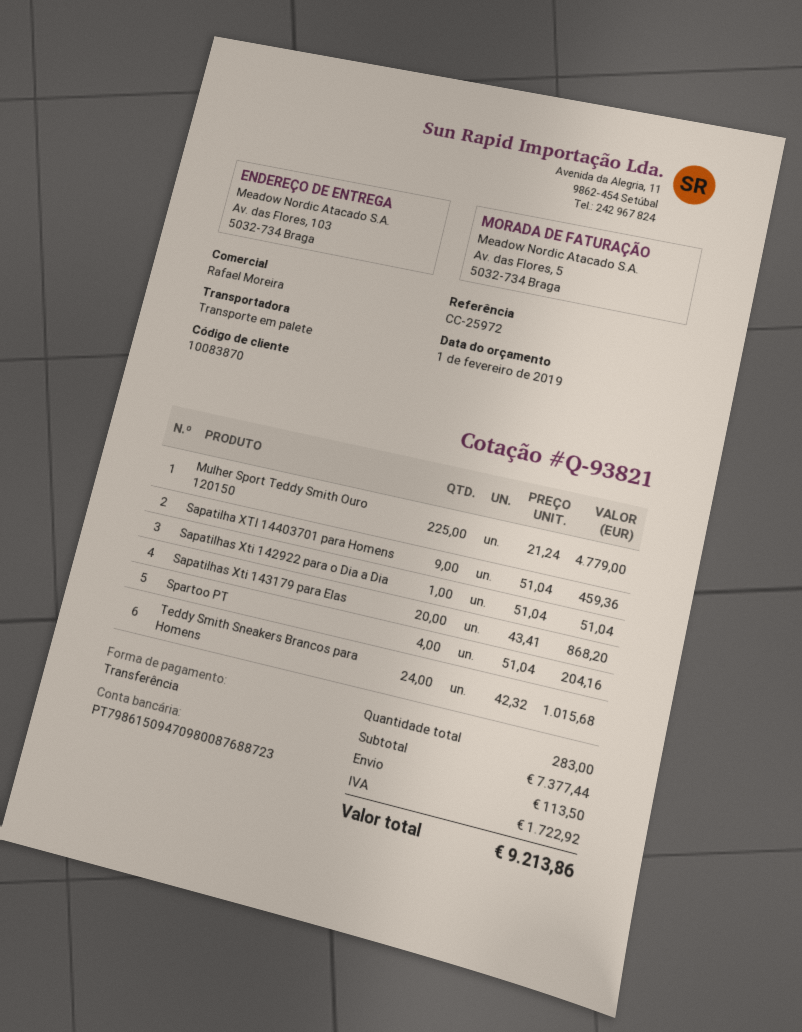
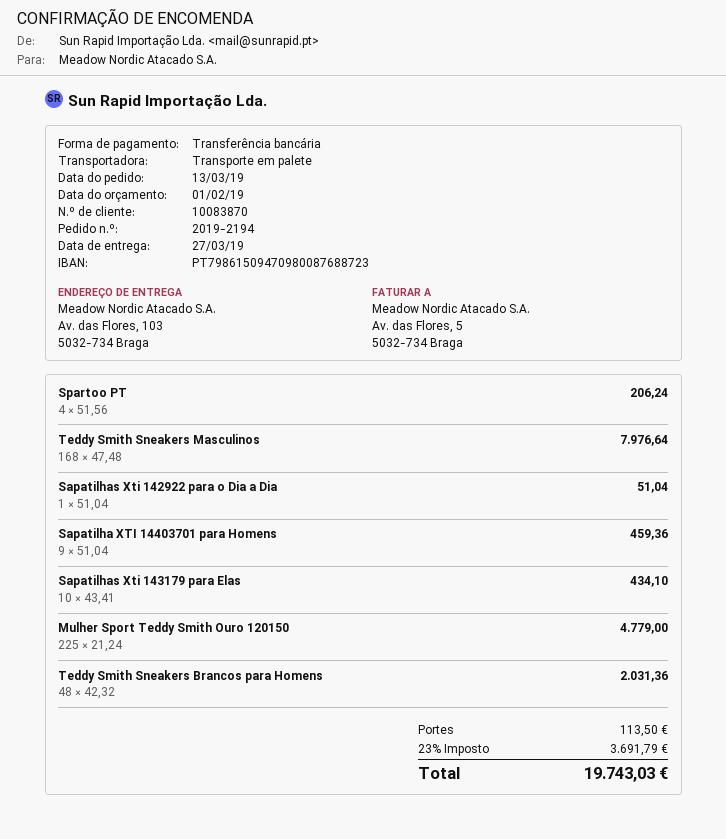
Sapatilhas Xti 143179 para Elas: 20 x 43.41 = 868.20 -> 10 x 43.41 = 434.10
Spartoo PT: 4 x 51.04 = 204.16 -> 4 x 51.56 = 206.24
Teddy Smith Sneakers Brancos para Homens: 24 x 42.32 = 1015.68 -> 48 x 42.32 = 2031.36
Teddy Smith Sneakers Masculinos: none -> 168 x 47.48 = 7976.64
tax: 1722.92 -> 3691.79
total: 9213.86 -> 19743.03

